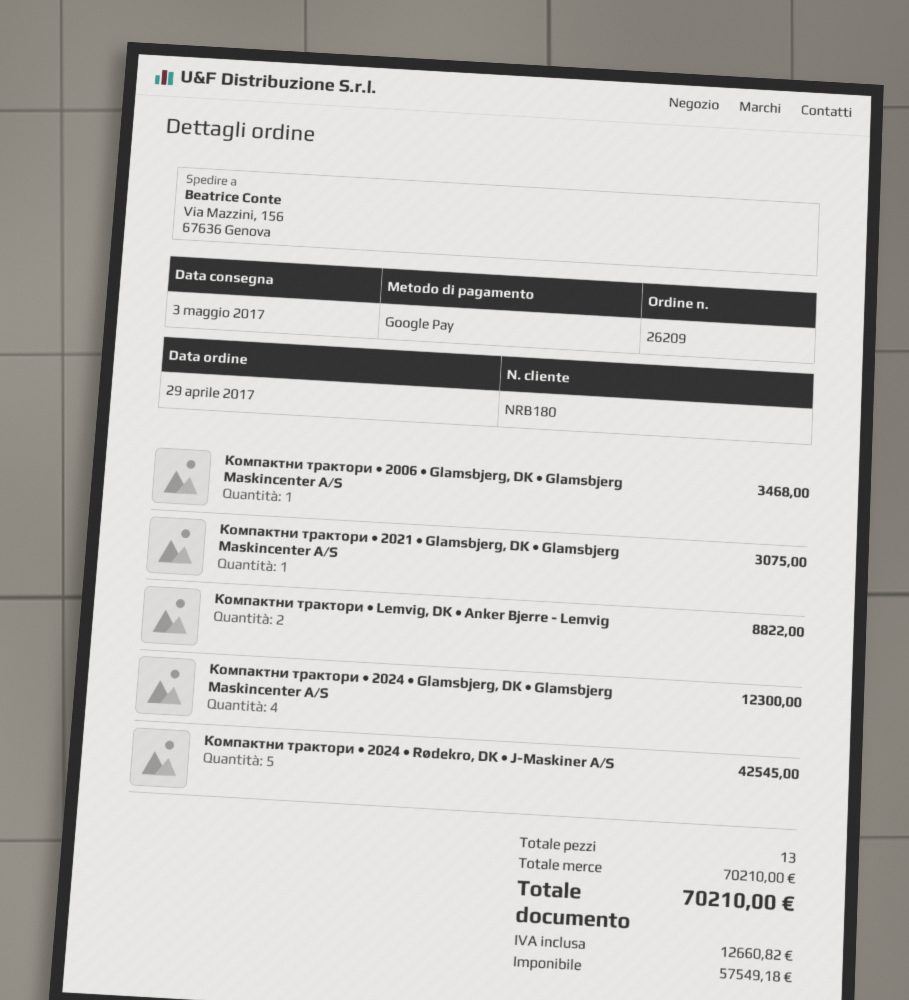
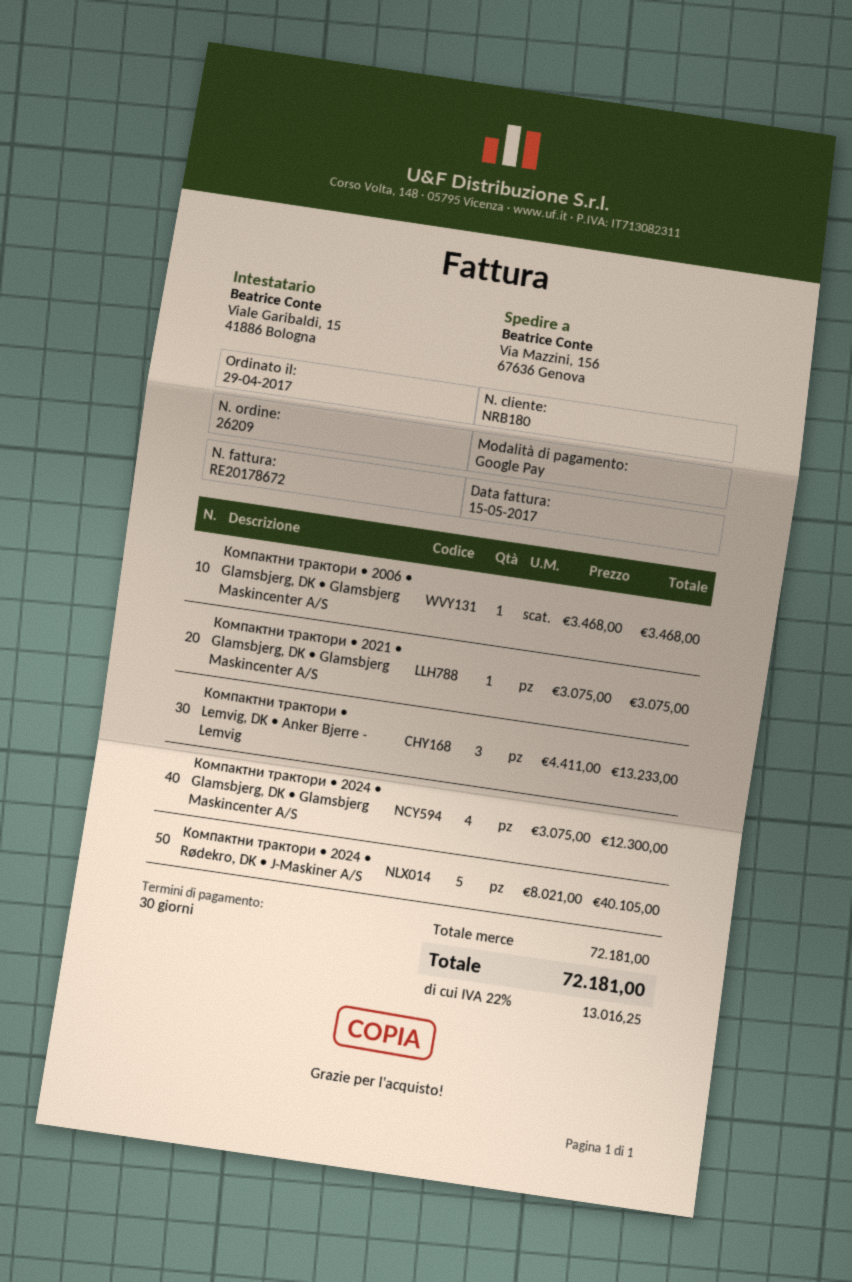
Компактни трактори • Lemvig, DK • Anker Bjerre - Lemvig: 2 for 8822.00 -> 3 for 13233.00
Компактни трактори • 2024 • Rødekro, DK • J-Maskiner A/S: 5 for 42545.00 -> 5 for 40105.00
subtotal: 70210.00 -> 72181.00
tax: 12660.82 -> 13016.25
total: 70210.00 -> 72181.00

